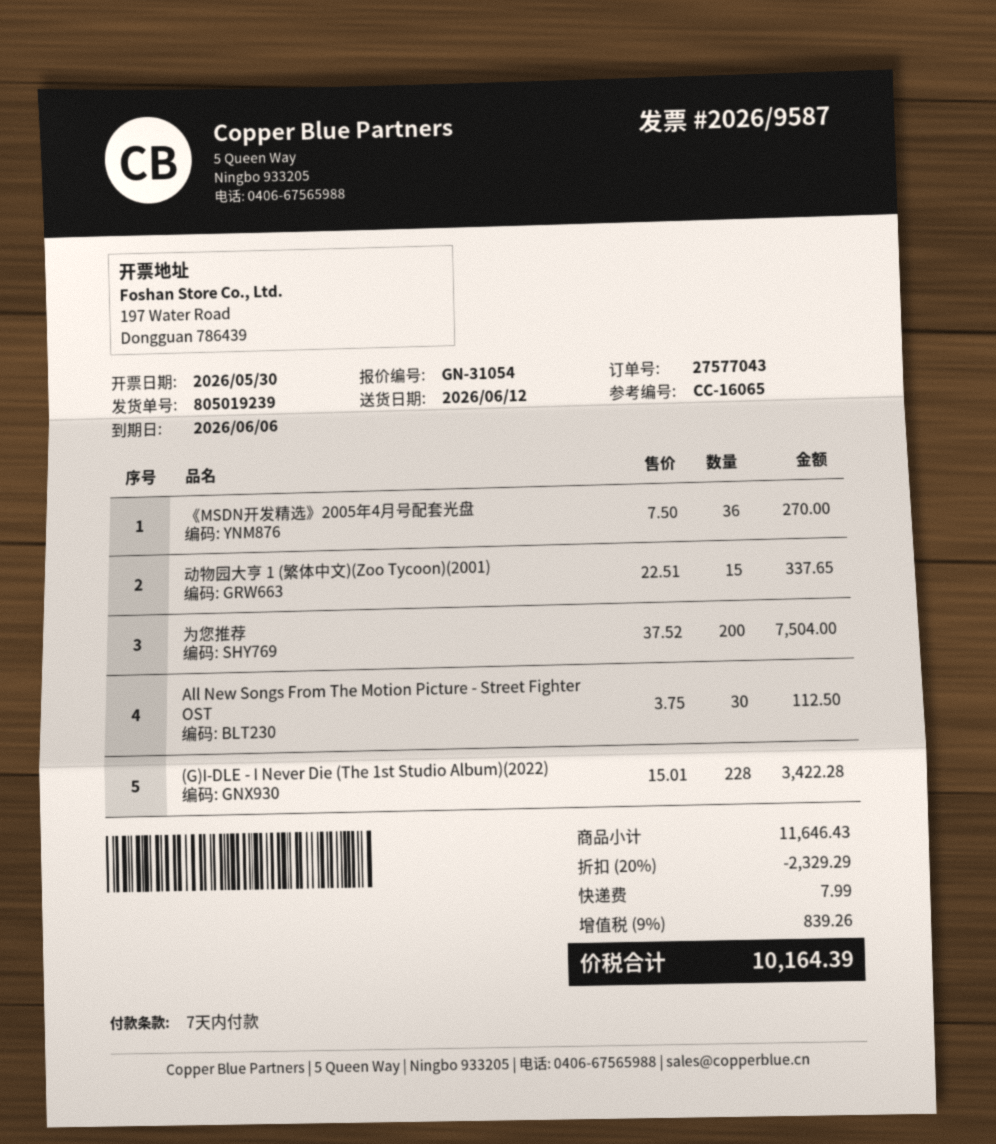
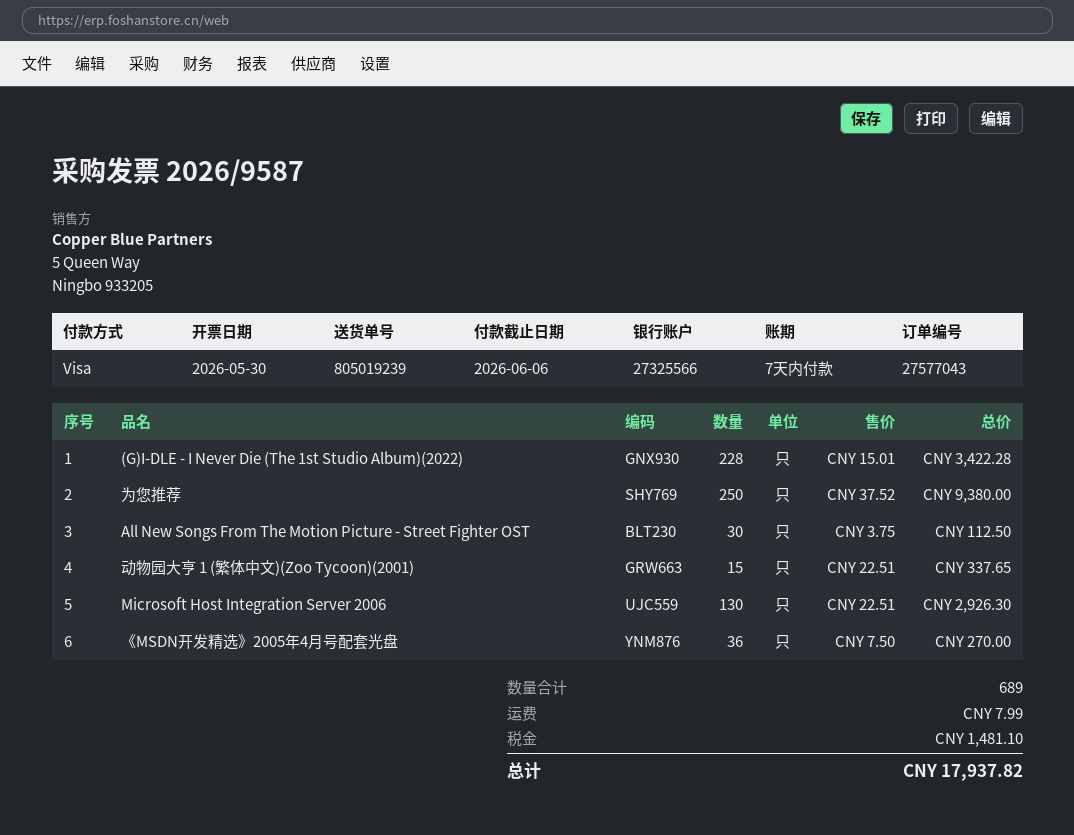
为您推荐: 200 x 37.52 = 7504.00 -> 250 x 37.52 = 9380.00
Microsoft Host Integration Server 2006: none -> 130 x 22.51 = 2926.30
discount: 20% = 2329.29 -> none
tax: 839.26 -> 1481.10
total: 10164.39 -> 17937.82

